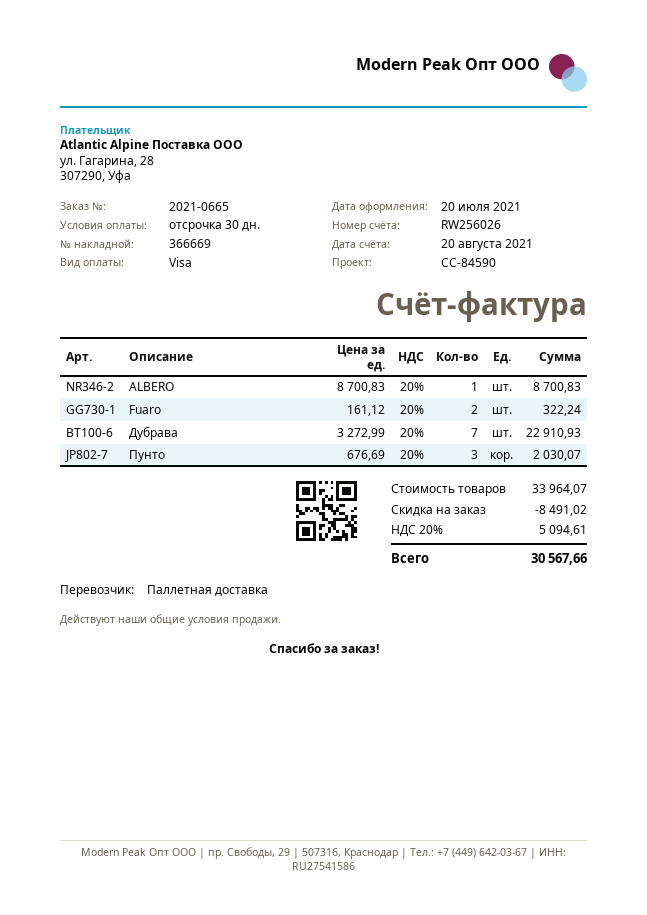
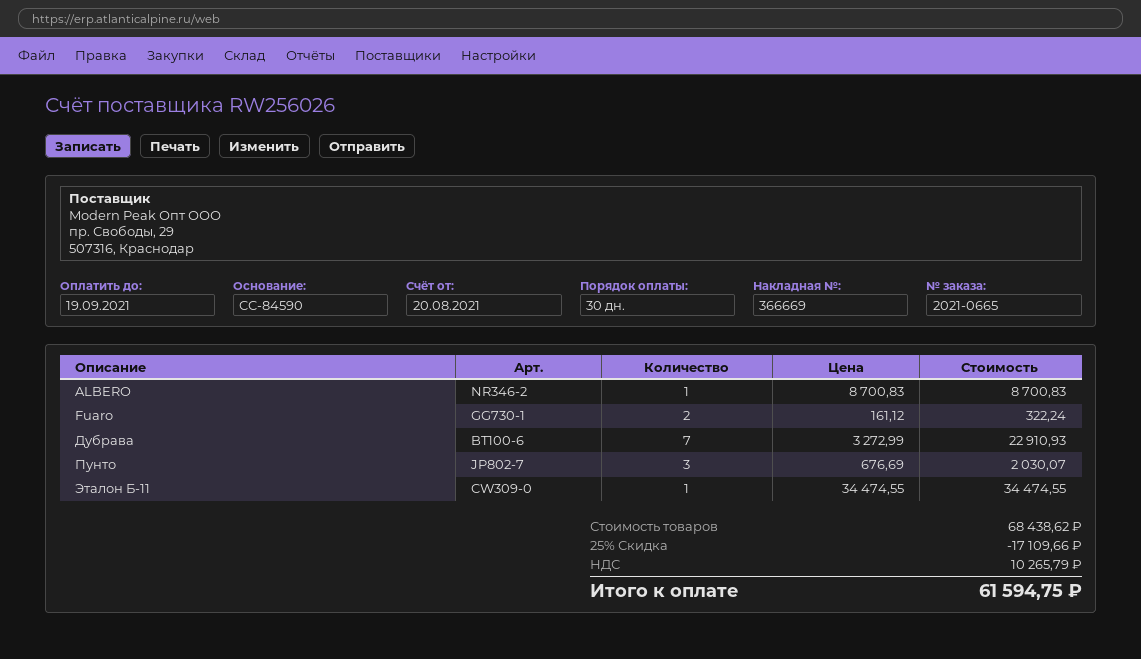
Эталон Б-11: none -> 1 x 34474.55 = 34474.55
subtotal: 33964.07 -> 68438.62
discount: 8491.02 -> 17109.66
tax: 5094.61 -> 10265.79
total: 30567.66 -> 61594.75

